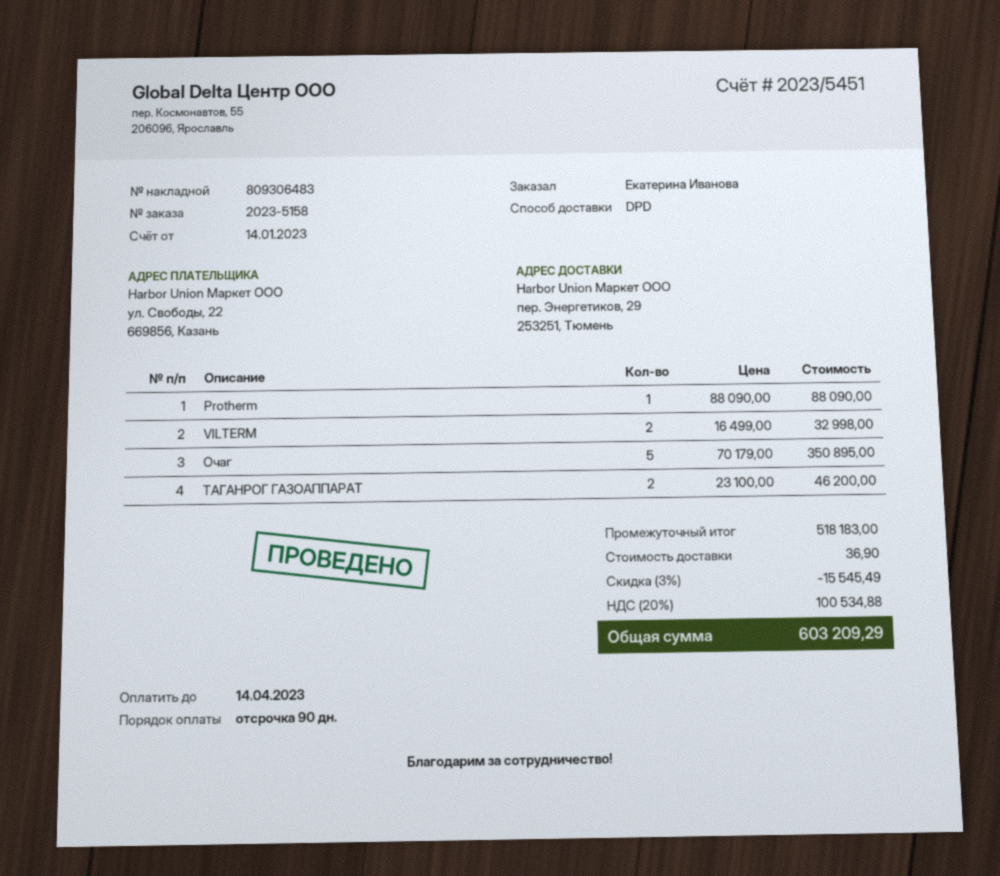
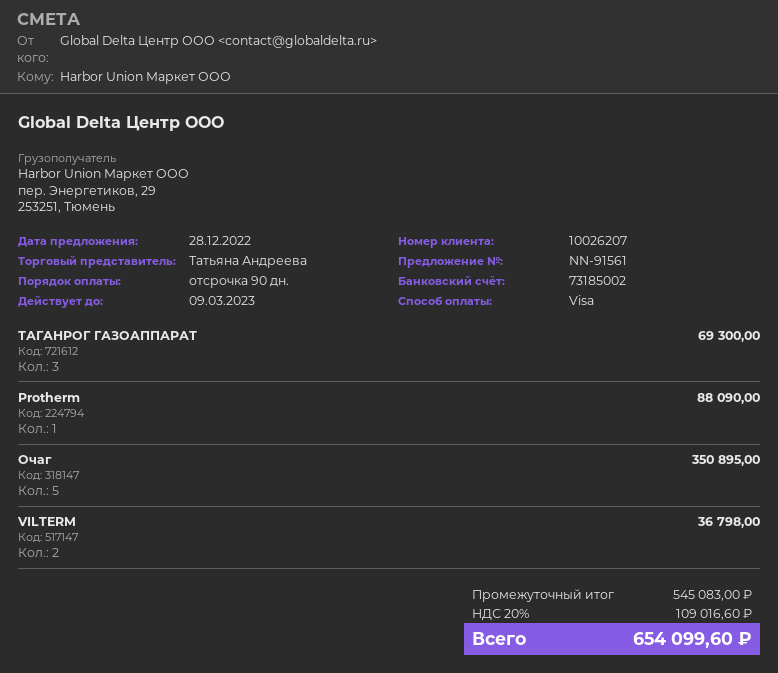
VILTERM: 2 for 32998.00 -> 2 for 36798.00
ТАГАНРОГ ГАЗОАППАРАТ: 2 for 46200.00 -> 3 for 69300.00
subtotal: 518183.00 -> 545083.00
discount: 3% = 15545.49 -> none
shipping: 36.90 -> none
tax: 20% = 100534.88 -> 20% = 109016.60
total: 603209.29 -> 654099.60

